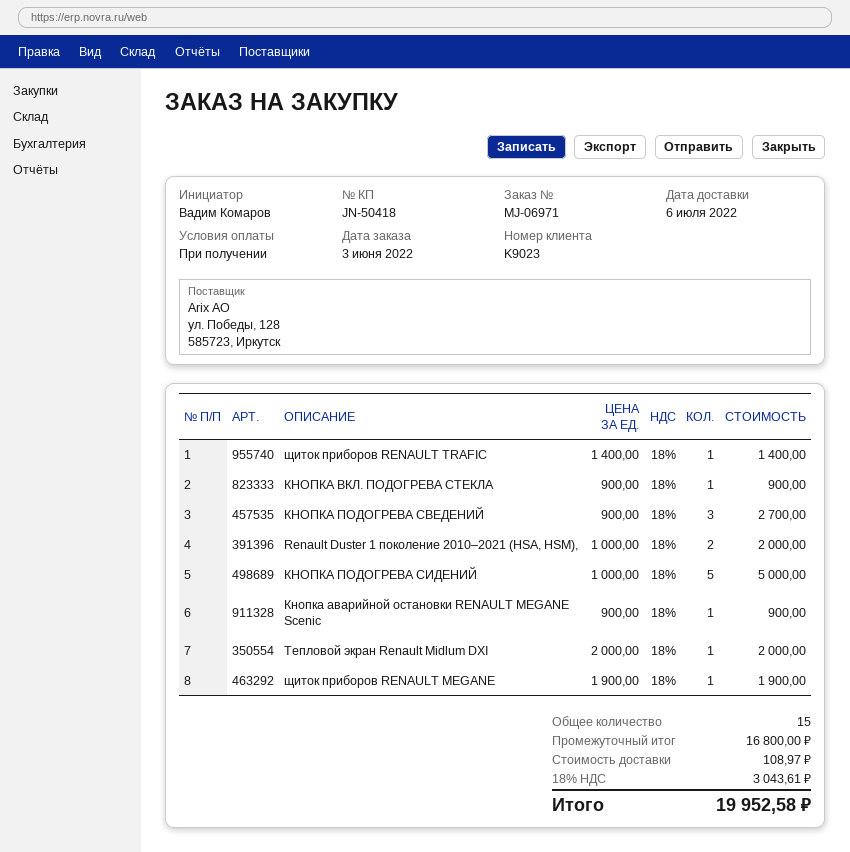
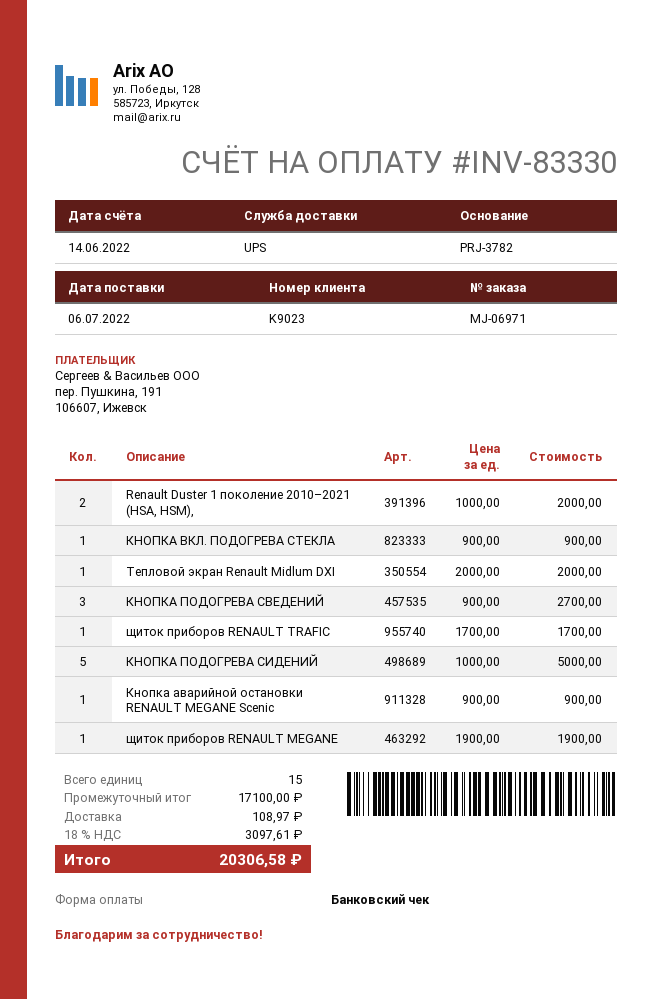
щиток приборов RENAULT TRAFIC: 1 x 1400.00 = 1400.00 -> 1 x 1700.00 = 1700.00
subtotal: 16800.00 -> 17100.00
tax: 18% = 3043.61 -> 18% = 3097.61
total: 19952.58 -> 20306.58

